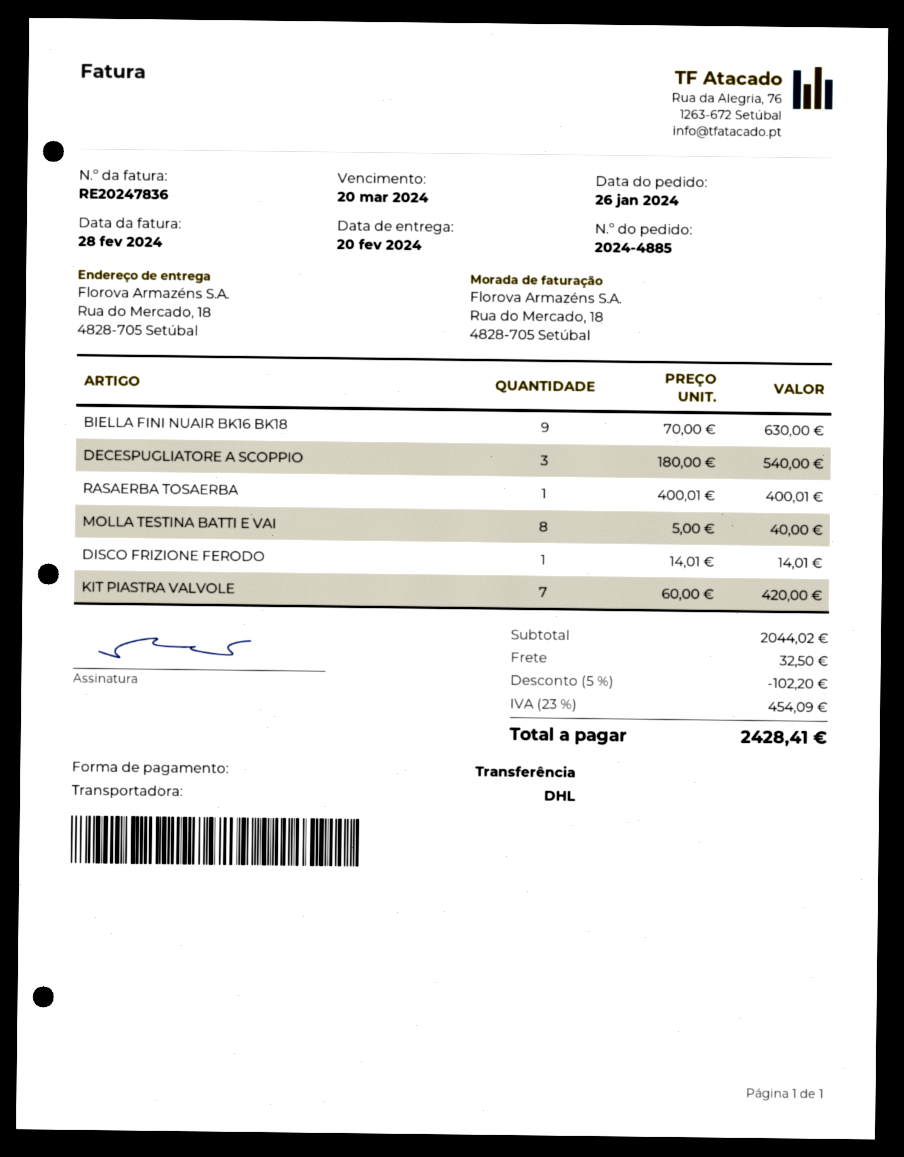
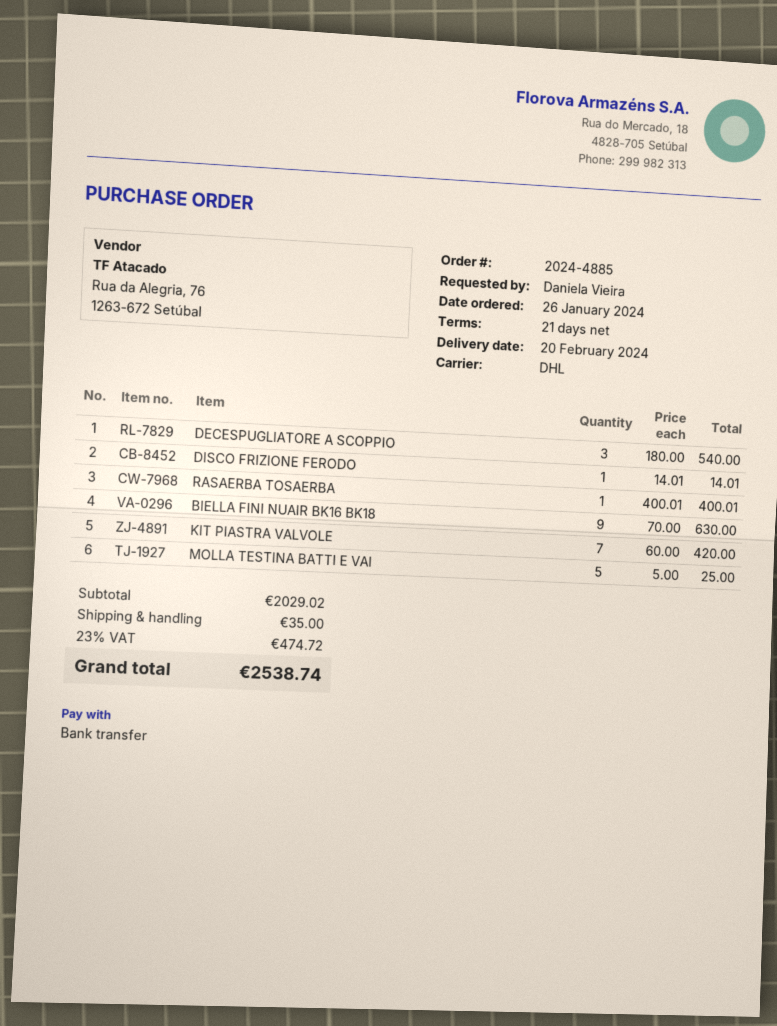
MOLLA TESTINA BATTI E VAI: 8 x 5.00 = 40.00 -> 5 x 5.00 = 25.00
subtotal: 2044.02 -> 2029.02
discount: 5% = 102.20 -> none
shipping: 32.50 -> 35.00
tax: 23% = 454.09 -> 23% = 474.72
total: 2428.41 -> 2538.74

